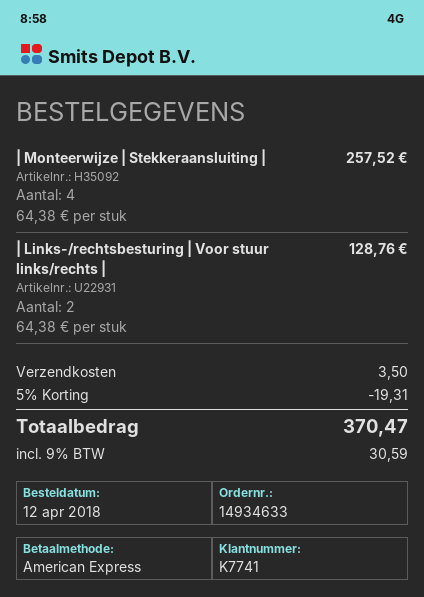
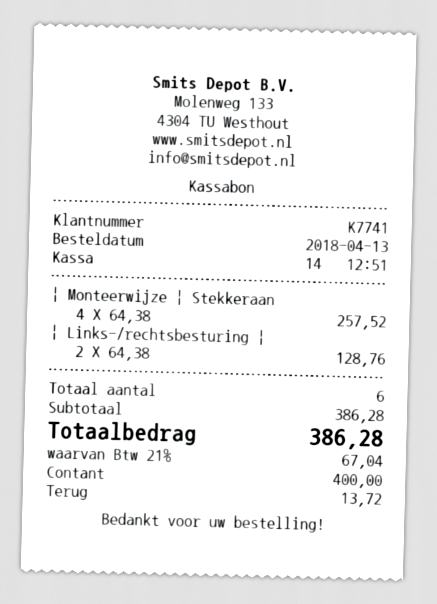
order date: 2018-04-12 -> 2018-04-13
payment method: American Express -> cash
discount: 5% = 19.31 -> none
shipping: 3.50 -> none
tax: 9% = 30.59 -> 21% = 67.04
total: 370.47 -> 386.28

